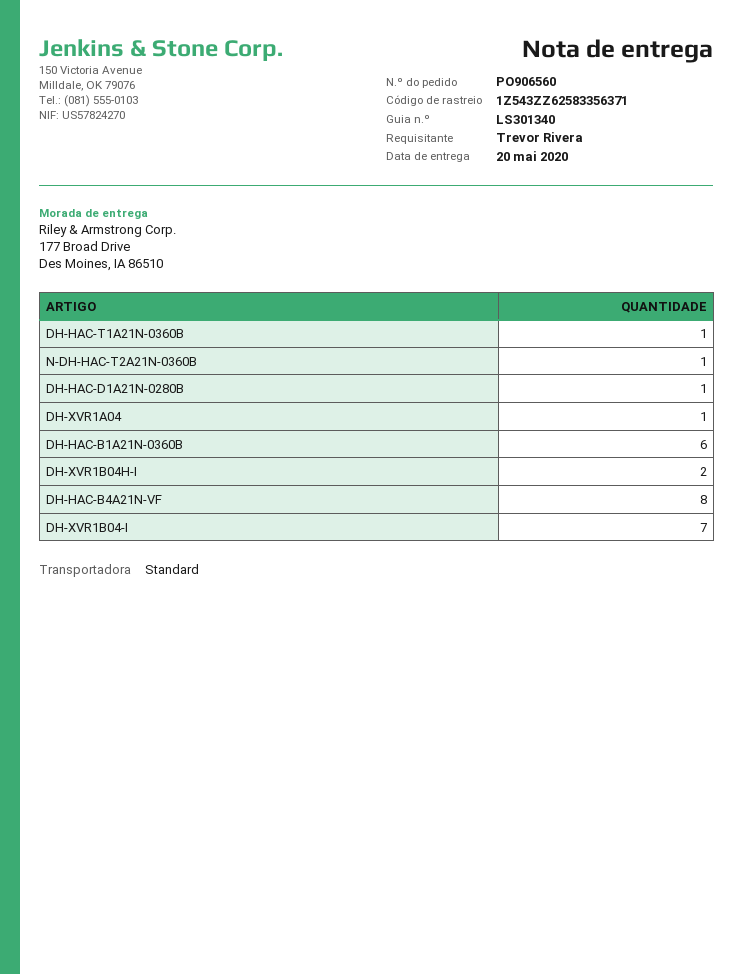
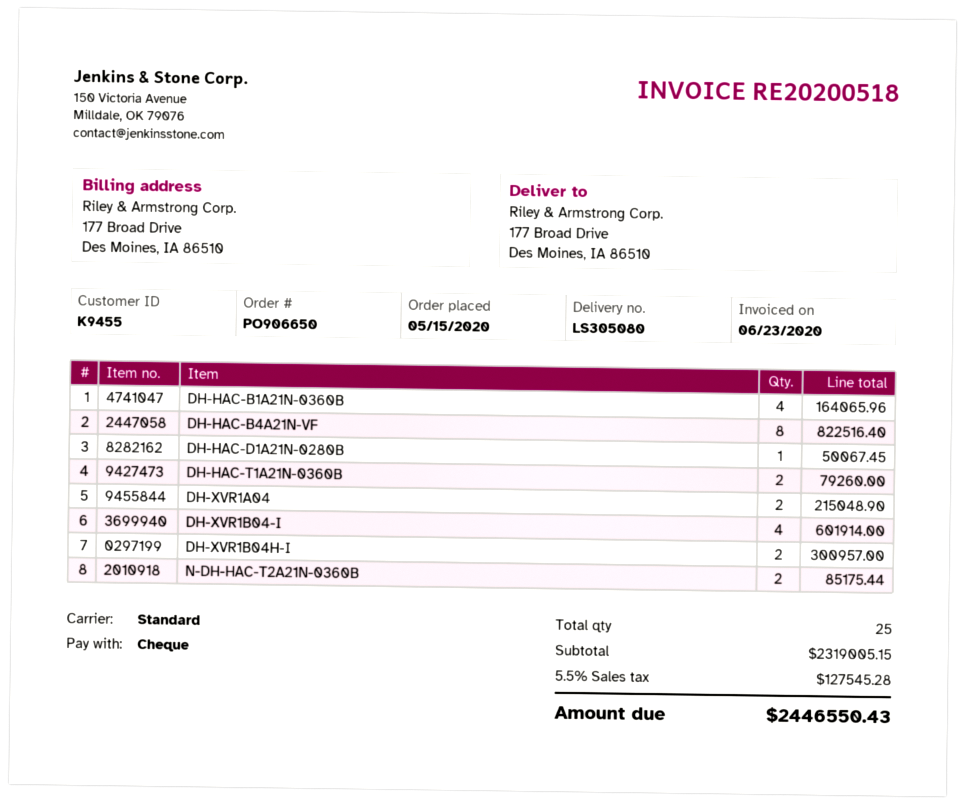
order number: PO906560 -> PO906650
delivery note number: LS301340 -> LS305080
DH-HAC-T1A21N-0360B: 1 -> 2
N-DH-HAC-T2A21N-0360B: 1 -> 2
DH-XVR1A04: 1 -> 2
DH-HAC-B1A21N-0360B: 6 -> 4
DH-XVR1B04-I: 7 -> 4

